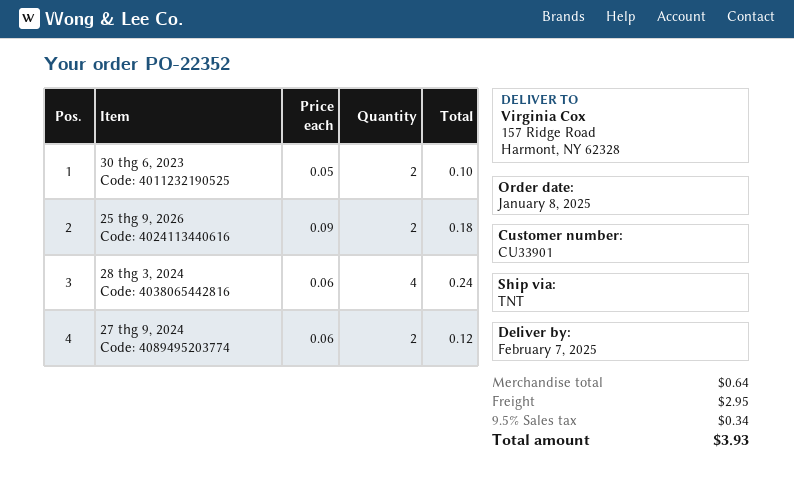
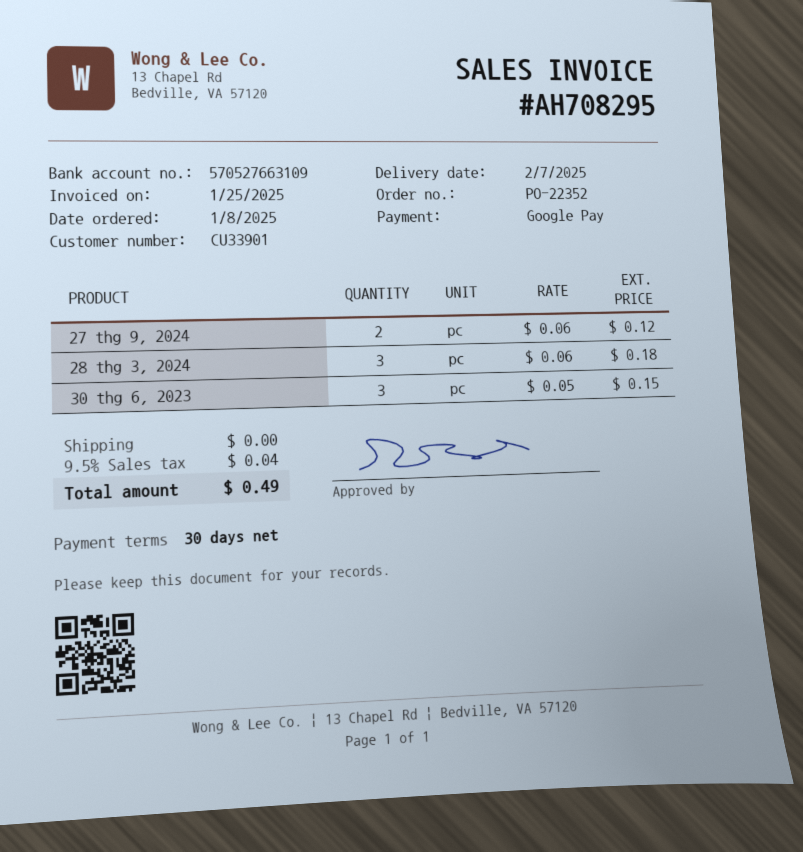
30 thg 6, 2023: 2 x 0.05 = 0.10 -> 3 x 0.05 = 0.15
25 thg 9, 2026: 2 x 0.09 = 0.18 -> none
28 thg 3, 2024: 4 x 0.06 = 0.24 -> 3 x 0.06 = 0.18
shipping: 2.95 -> 0.00
tax: 9.5% = 0.34 -> 9.5% = 0.04
total: 3.93 -> 0.49

